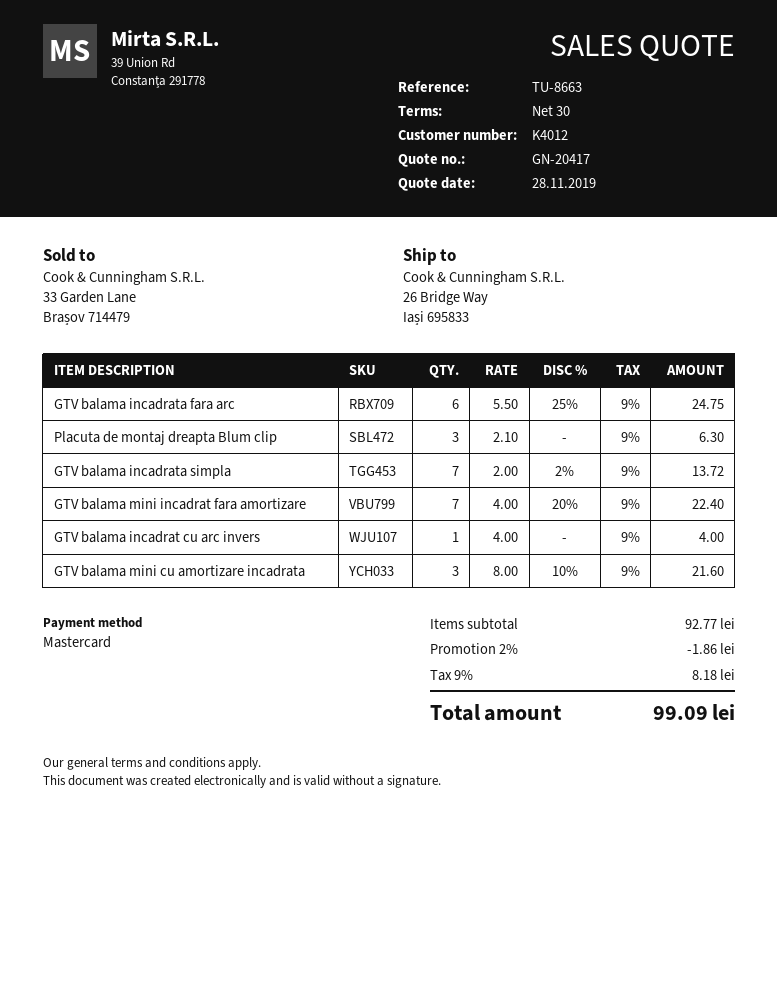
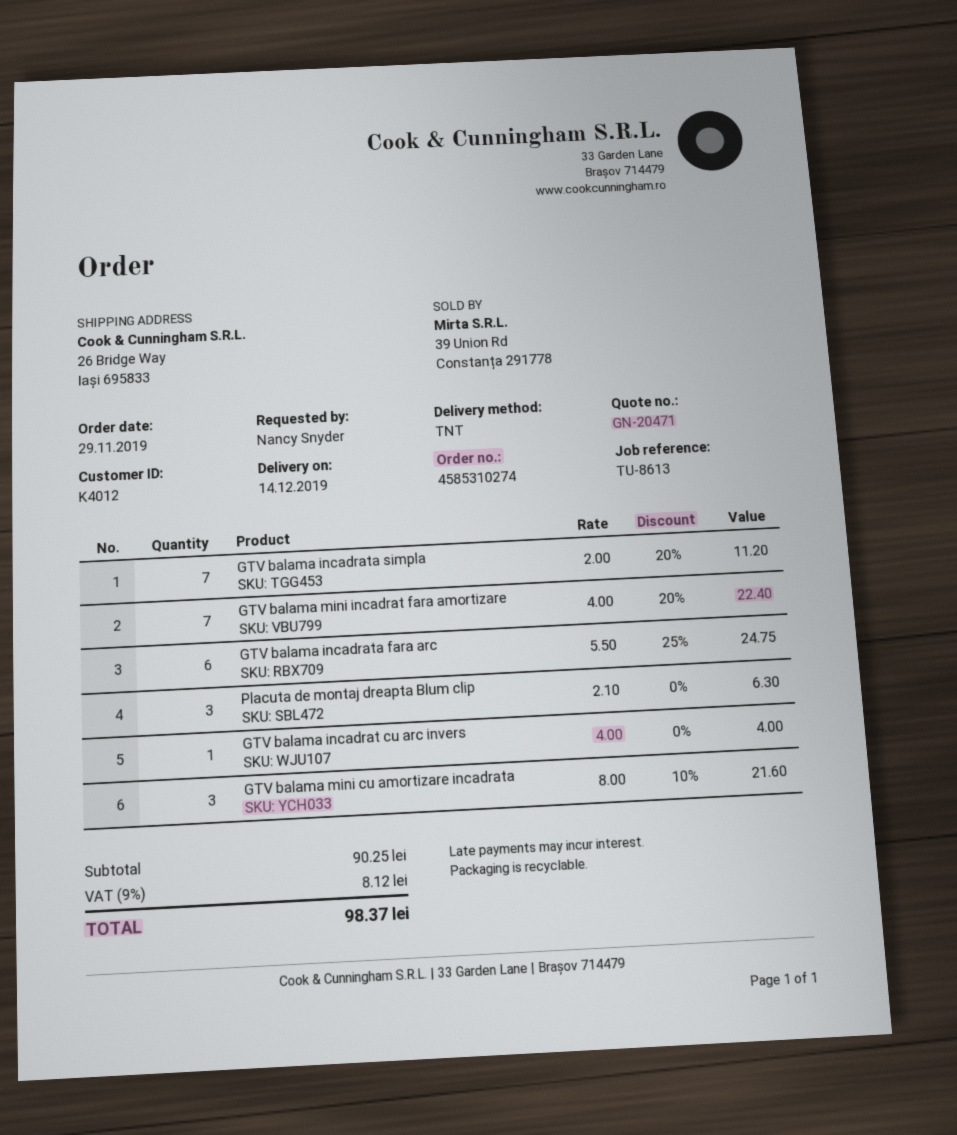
quote number: GN-20417 -> GN-20471
reference: TU-8663 -> TU-8613
GTV balama incadrata simpla: 7 x 2.00 - 2% = 13.72 -> 7 x 2.00 - 20% = 11.20
subtotal: 92.77 -> 90.25
discount: 2% = 1.86 -> none
tax: 9% = 8.18 -> 9% = 8.12
total: 99.09 -> 98.37

